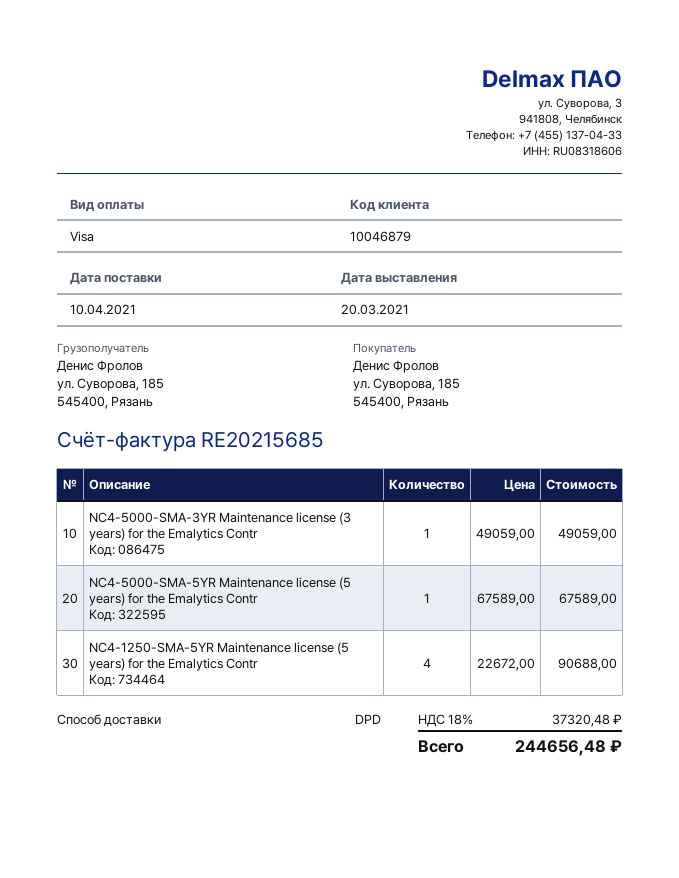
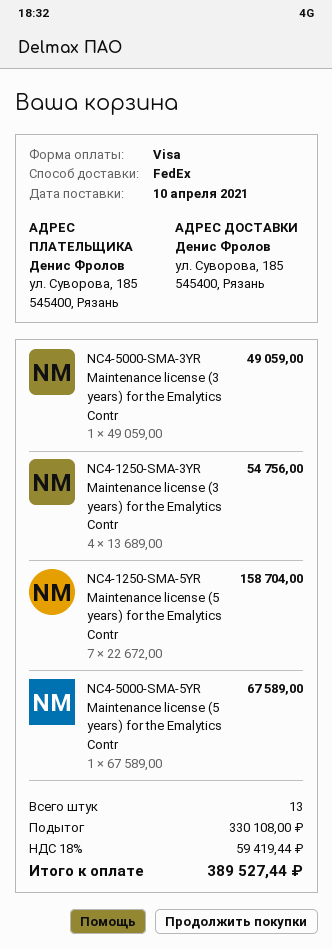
shipping method: DPD -> FedEx
NC4-1250-SMA-5YR Maintenance license (5 years) for the Emalytics Contr: 4 x 22672.00 = 90688.00 -> 7 x 22672.00 = 158704.00
NC4-1250-SMA-3YR Maintenance license (3 years) for the Emalytics Contr: none -> 4 x 13689.00 = 54756.00
tax: 18% = 37320.48 -> 18% = 59419.44
total: 244656.48 -> 389527.44

